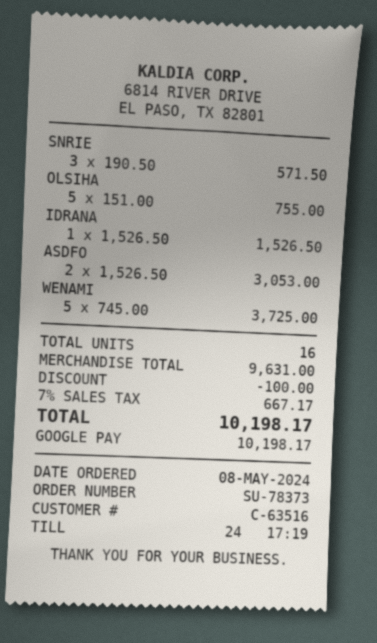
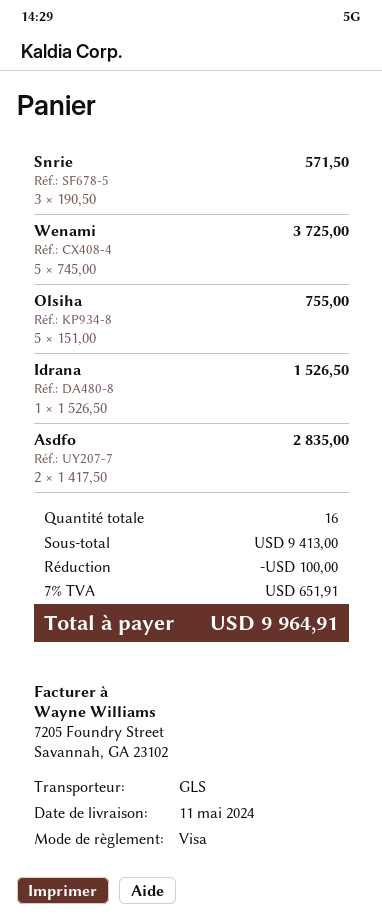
payment method: Google Pay -> Visa
ASDFO: 2 x 1526.50 = 3053.00 -> 2 x 1417.50 = 2835.00
subtotal: 9631.00 -> 9413.00
tax: 7% = 667.17 -> 7% = 651.91
total: 10198.17 -> 9964.91

